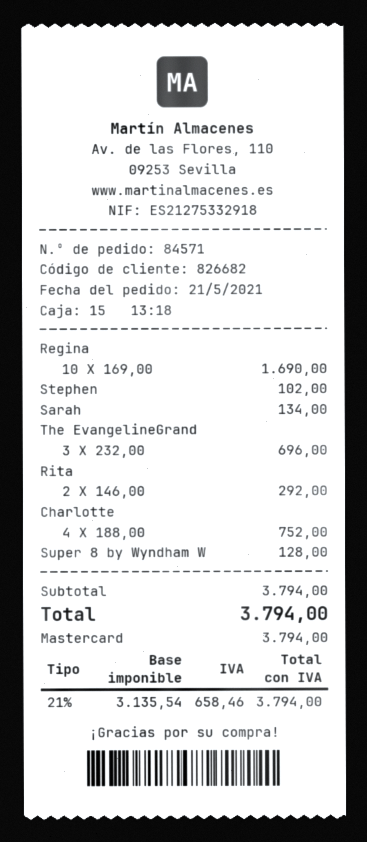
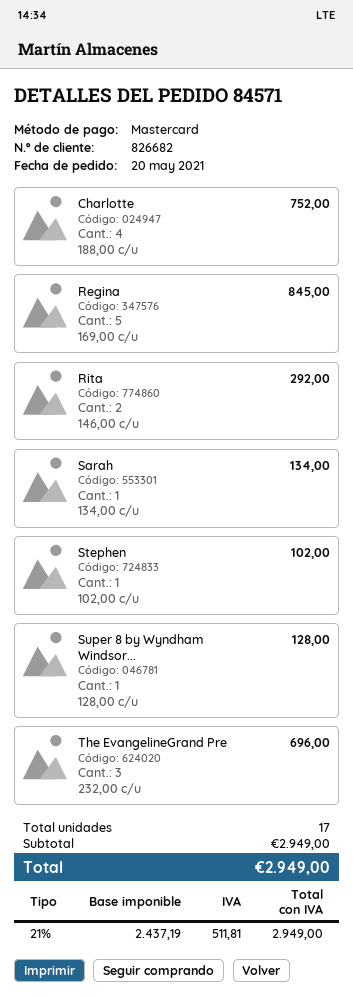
order date: 2021-05-21 -> 2021-05-20
Regina: 10 x 169.00 = 1690.00 -> 5 x 169.00 = 845.00
subtotal: 3794.00 -> 2949.00
net: 3135.54 -> 2437.19
tax: 21% = 658.46 -> 21% = 511.81
total: 3794.00 -> 2949.00

